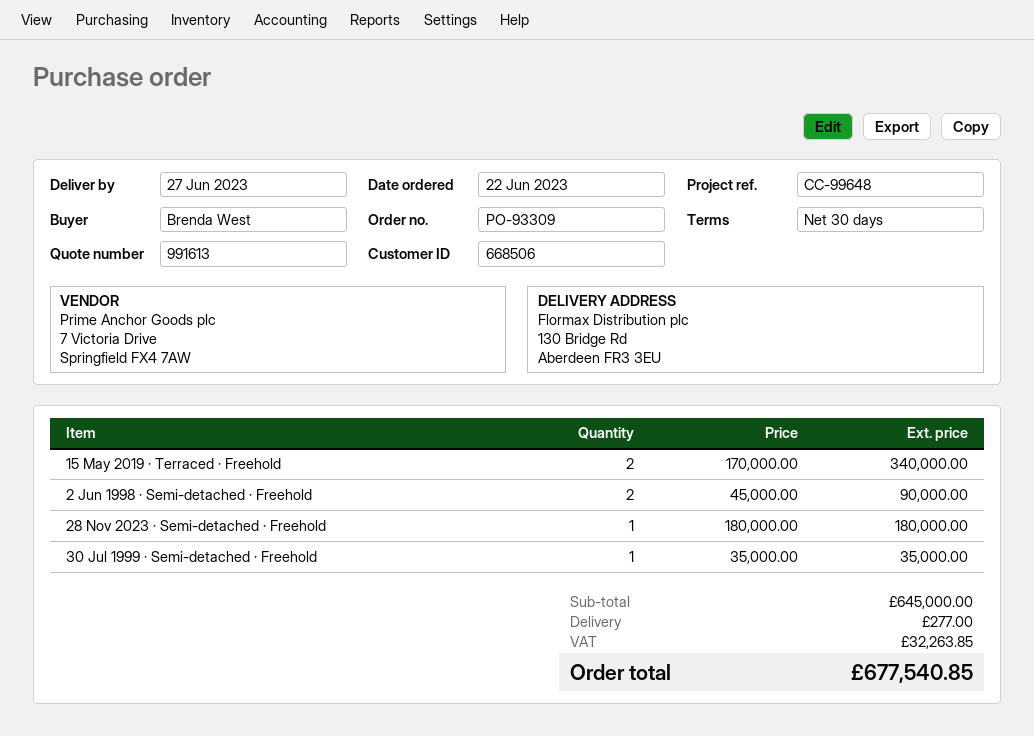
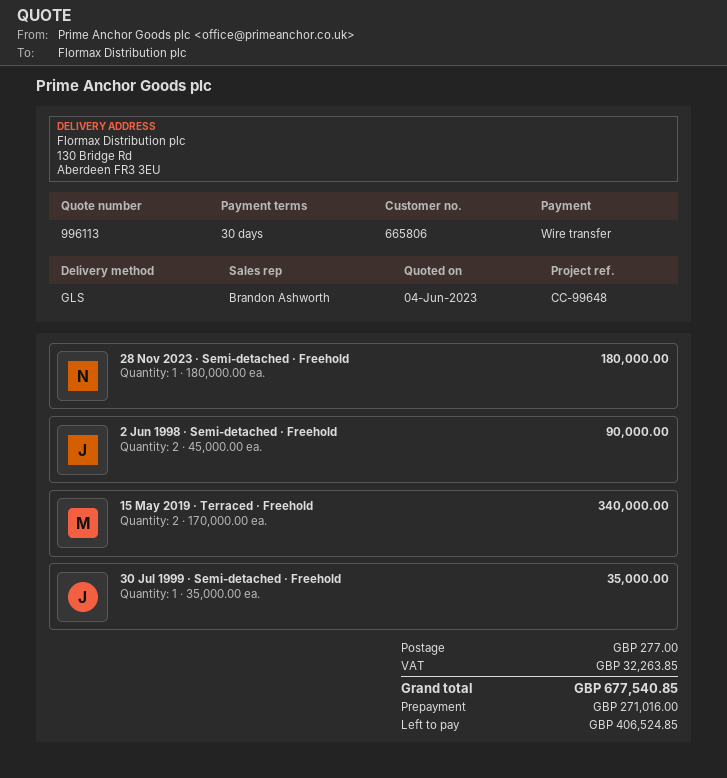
quote number: 991613 -> 996113
customer number: 668506 -> 665806

